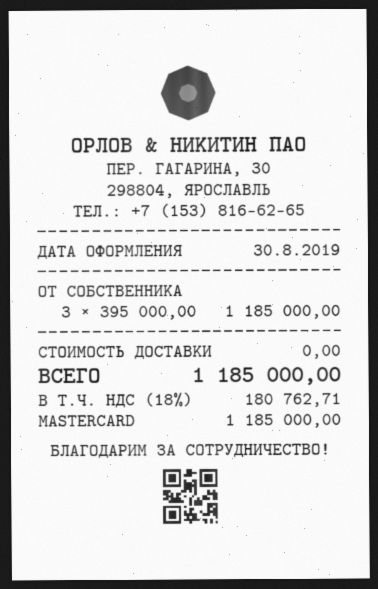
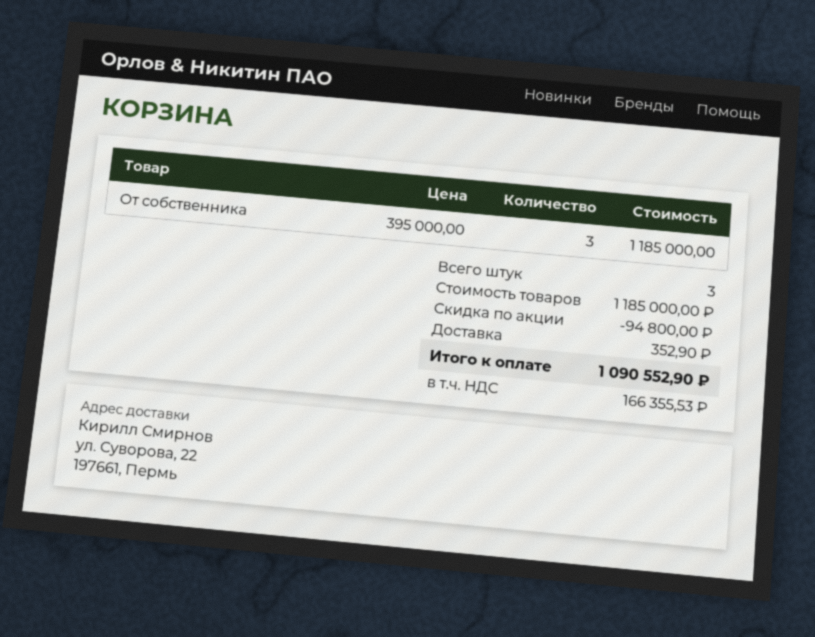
discount: none -> 94800.00
shipping: 0.00 -> 352.90
tax: 180762.71 -> 166355.53
total: 1185000.00 -> 1090552.90

